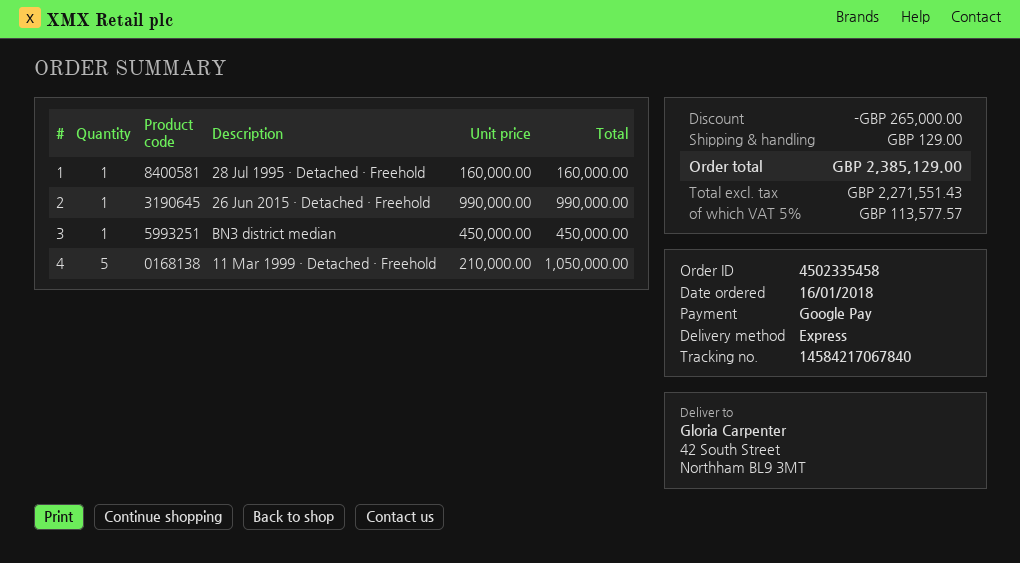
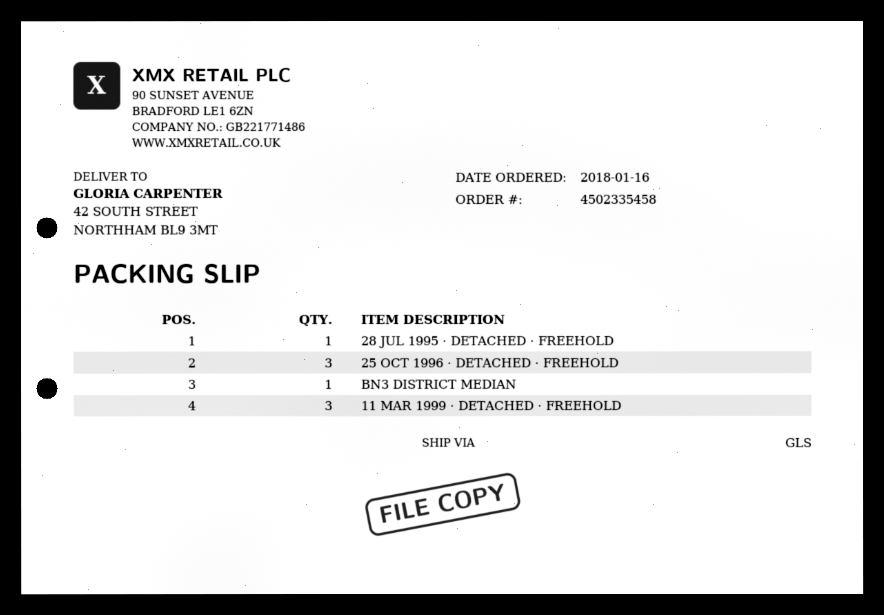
shipping method: express -> GLS
26 Jun 2015 · Detached · Freehold: 1 -> none
11 Mar 1999 · Detached · Freehold: 5 -> 3
25 OCT 1996 · DETACHED · FREEHOLD: none -> 3

